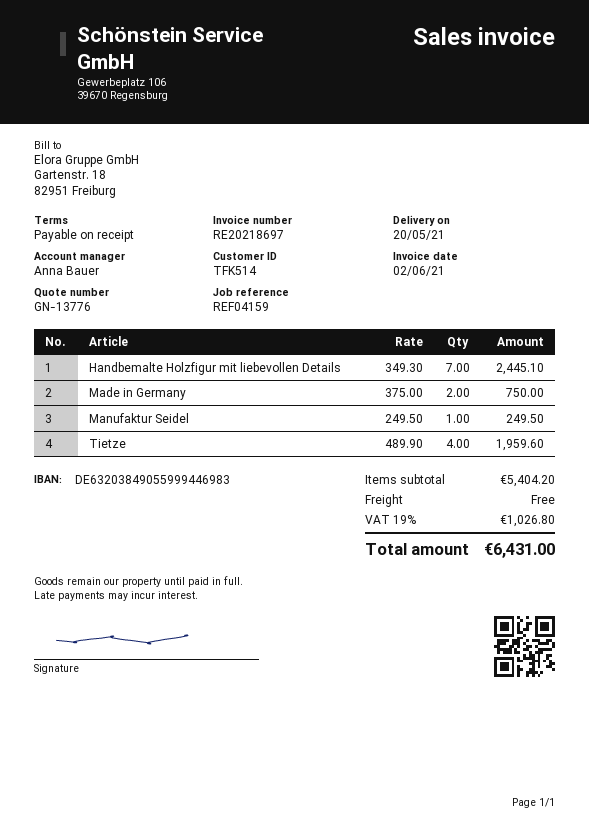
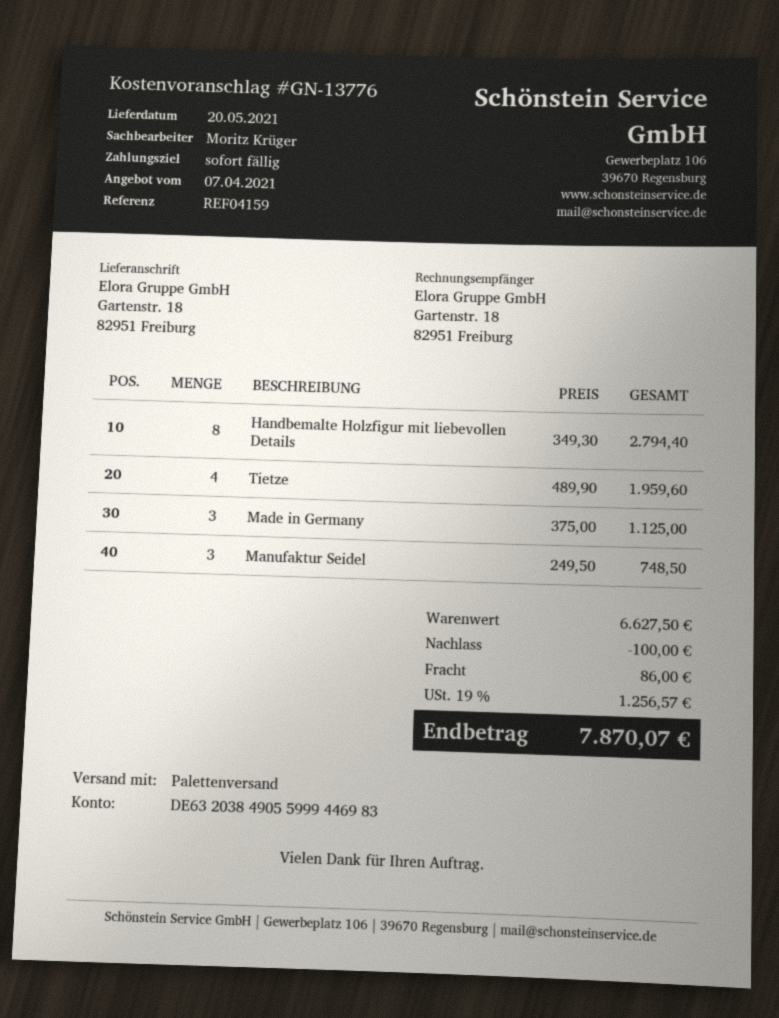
sales rep: Anna Bauer -> Moritz Krüger
Handbemalte Holzfigur mit liebevollen Details: 7 x 349.30 = 2445.10 -> 8 x 349.30 = 2794.40
Made in Germany: 2 x 375.00 = 750.00 -> 3 x 375.00 = 1125.00
Manufaktur Seidel: 1 x 249.50 = 249.50 -> 3 x 249.50 = 748.50
subtotal: 5404.20 -> 6627.50
discount: none -> 100.00
shipping: 0.00 -> 86.00
tax: 19% = 1026.80 -> 19% = 1256.57
total: 6431.00 -> 7870.07

